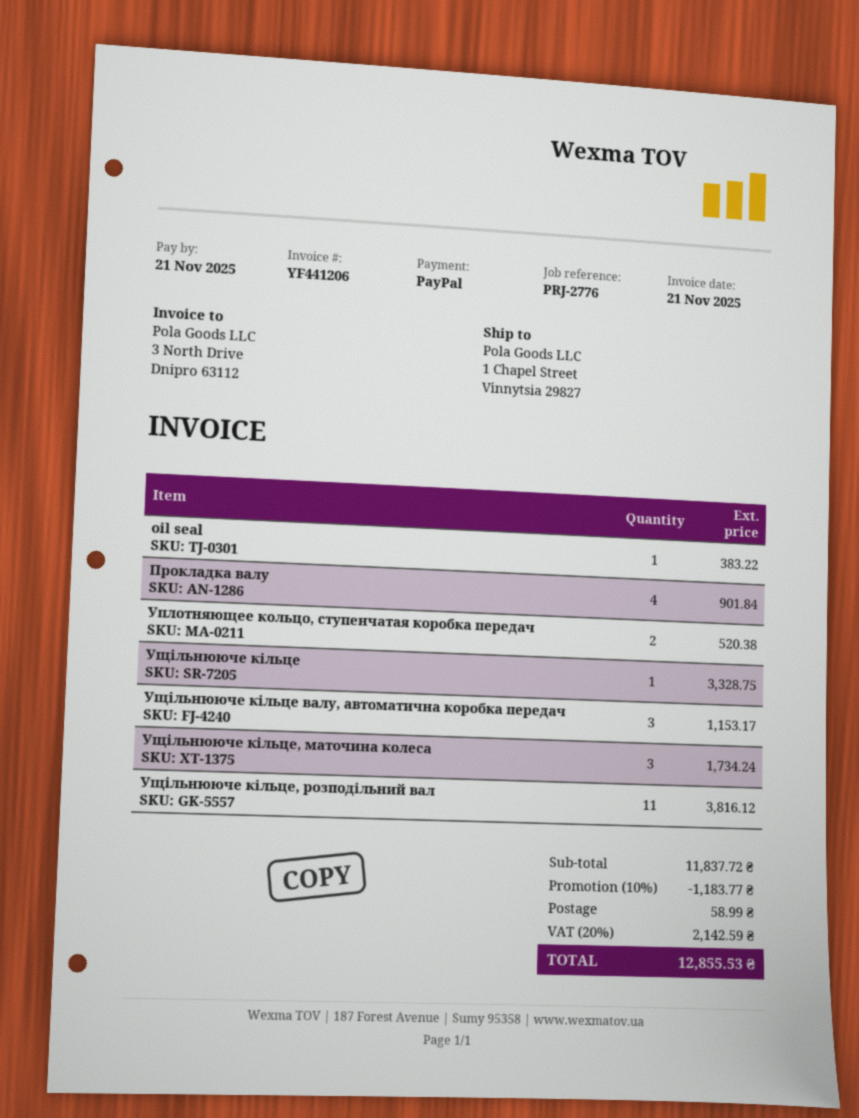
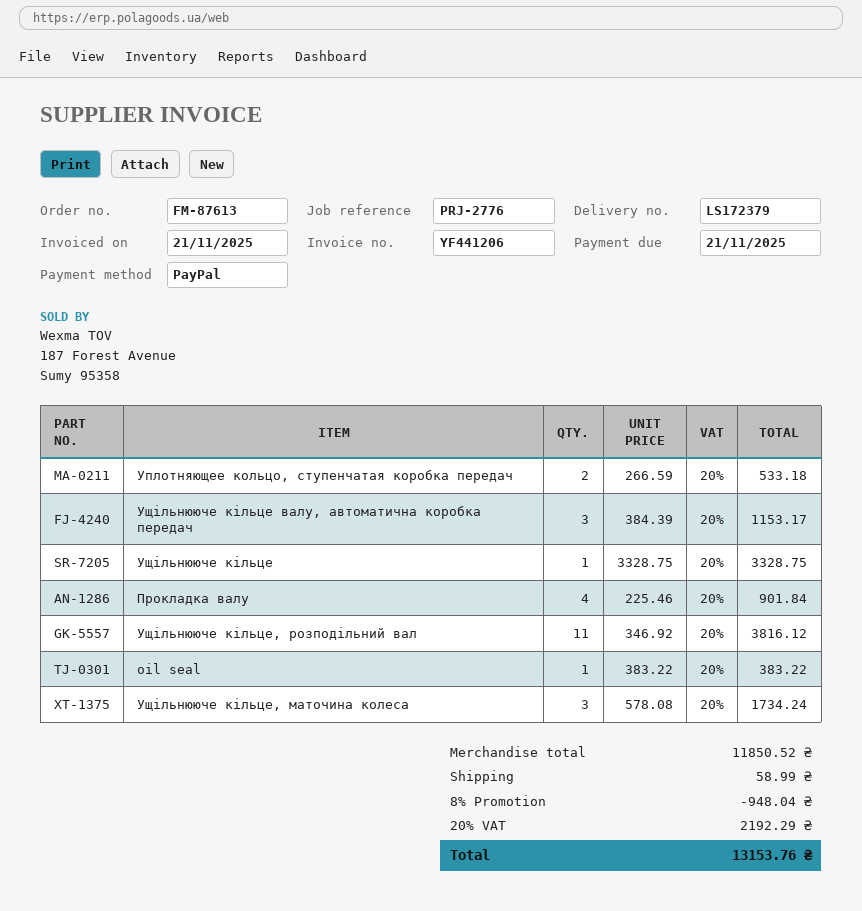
Уплотняющее кольцо, ступенчатая коробка передач: 2 for 520.38 -> 2 for 533.18
subtotal: 11837.72 -> 11850.52
discount: 10% = 1183.77 -> 8% = 948.04
tax: 20% = 2142.59 -> 20% = 2192.29
total: 12855.53 -> 13153.76

